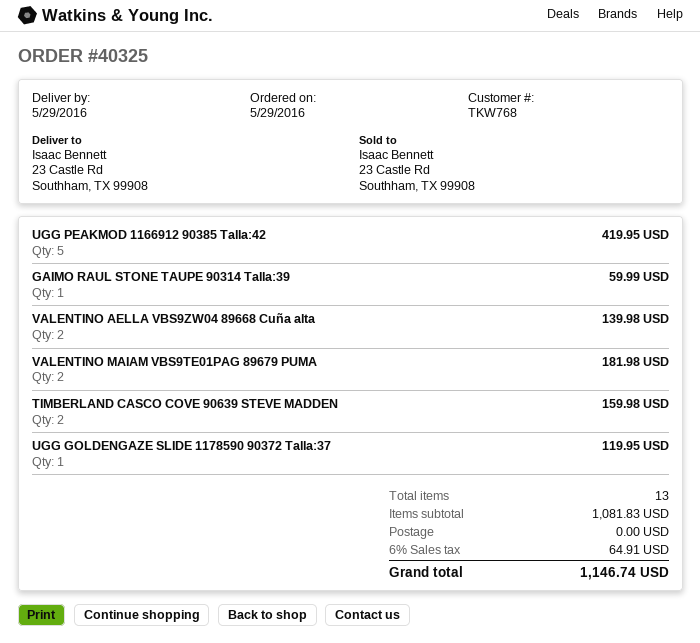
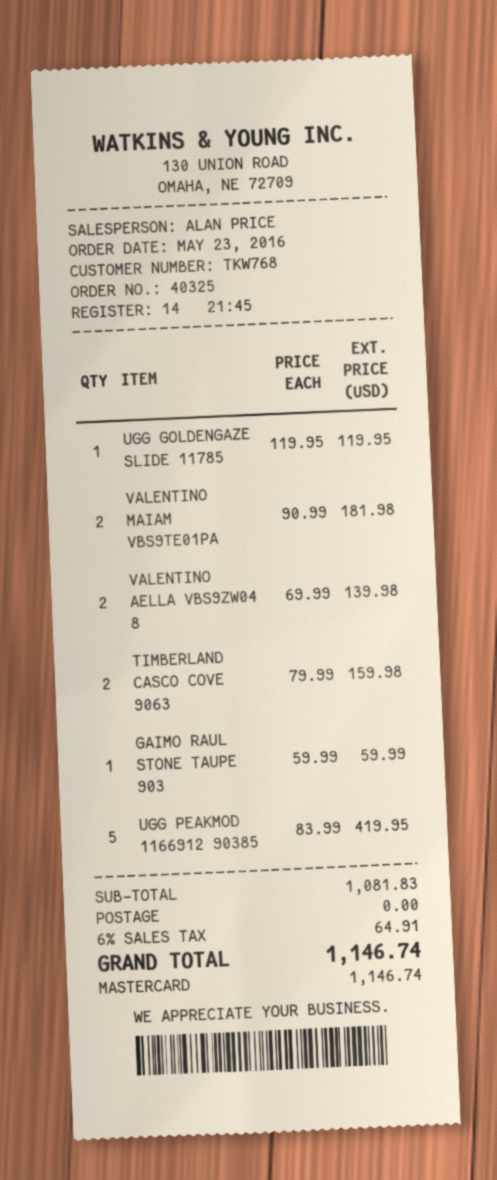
order date: 2016-05-29 -> 2016-05-23

